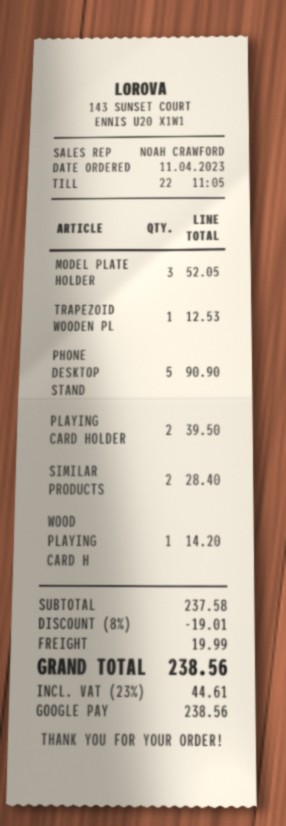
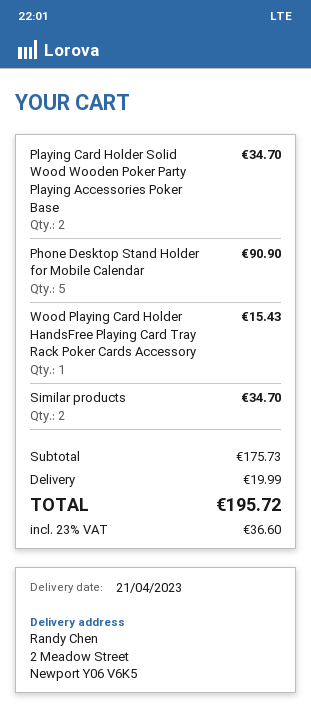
MODEL PLATE HOLDER: 3 for 52.05 -> none
TRAPEZOID WOODEN PL: 1 for 12.53 -> none
PLAYING CARD HOLDER: 2 for 39.50 -> 2 for 34.70
SIMILAR PRODUCTS: 2 for 28.40 -> 2 for 34.70
WOOD PLAYING CARD H: 1 for 14.20 -> 1 for 15.43
subtotal: 237.58 -> 175.73
discount: 8% = 19.01 -> none
tax: 23% = 44.61 -> 23% = 36.60
total: 238.56 -> 195.72

